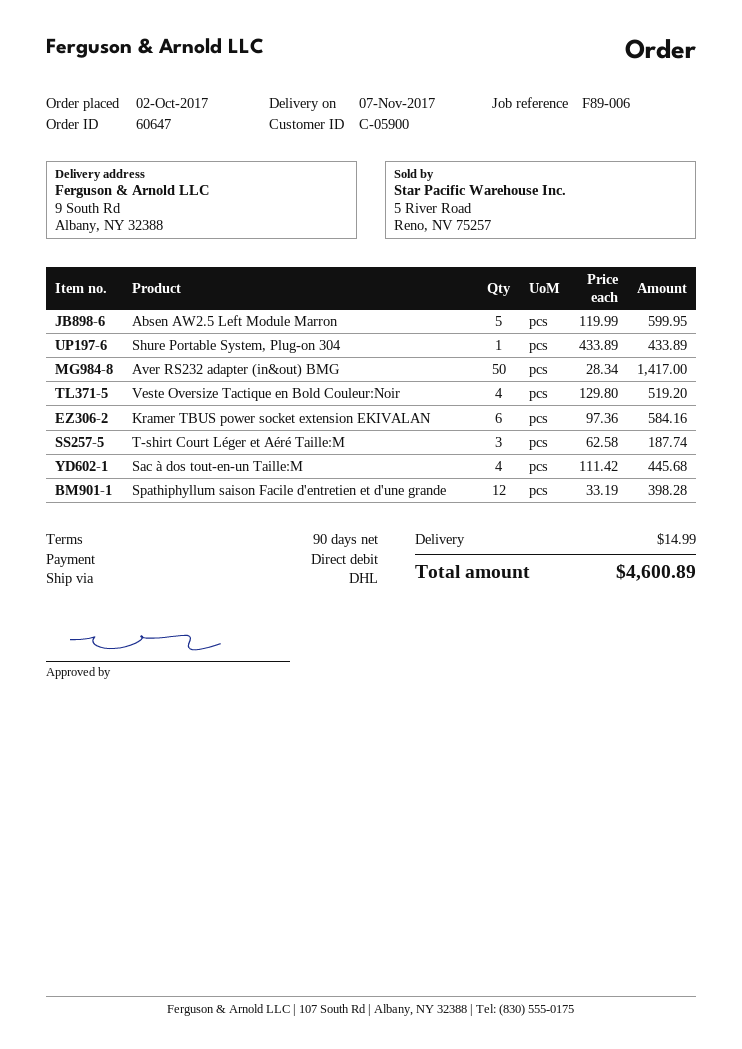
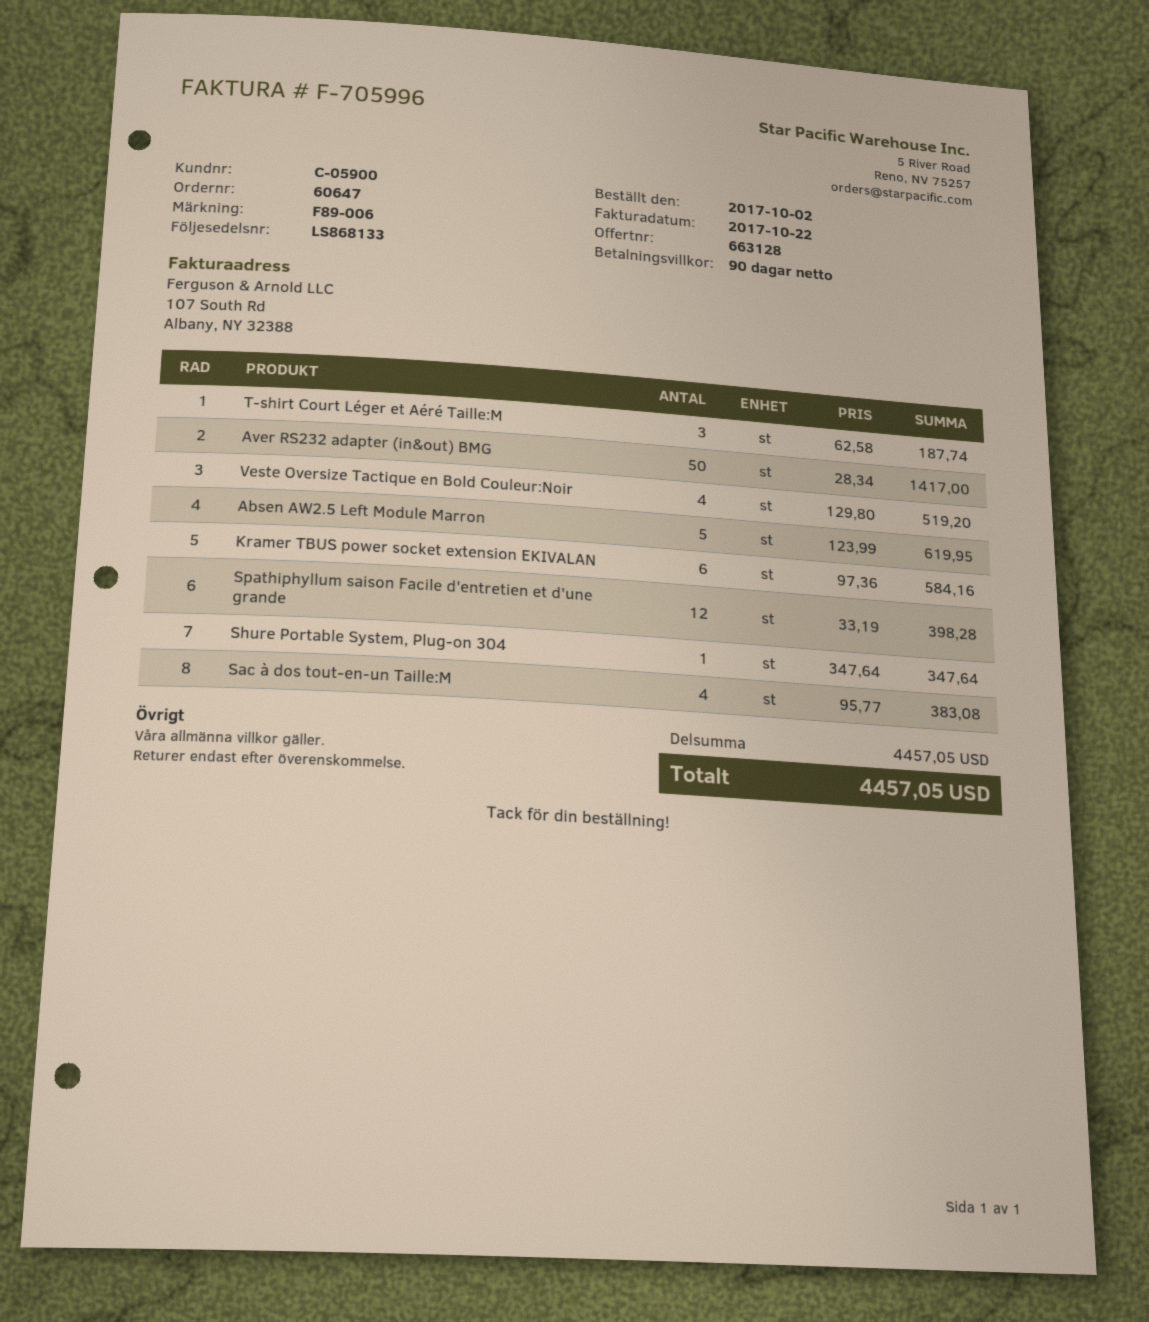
Absen AW2.5 Left Module Marron: 5 x 119.99 = 599.95 -> 5 x 123.99 = 619.95
Shure Portable System, Plug-on 304: 1 x 433.89 = 433.89 -> 1 x 347.64 = 347.64
Sac à dos tout-en-un Taille:M: 4 x 111.42 = 445.68 -> 4 x 95.77 = 383.08
shipping: 14.99 -> none
total: 4600.89 -> 4457.05

